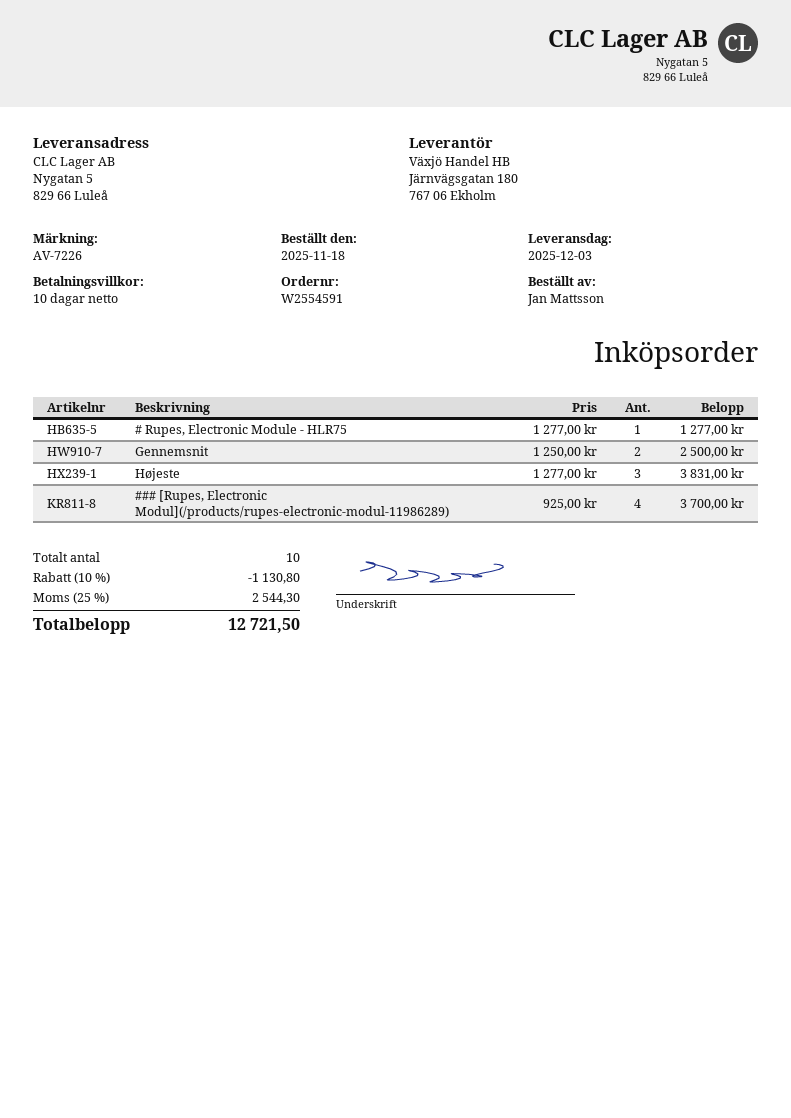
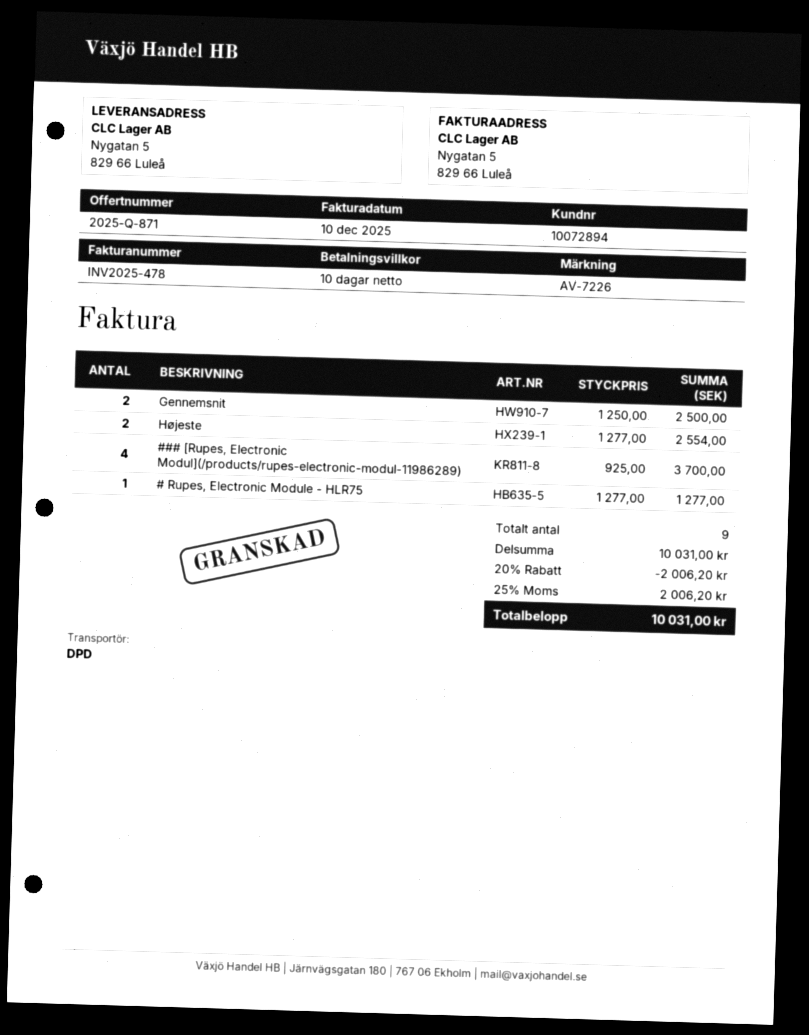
Højeste: 3 x 1277.00 = 3831.00 -> 2 x 1277.00 = 2554.00
total quantity: 10 -> 9
discount: 10% = 1130.80 -> 20% = 2006.20
tax: 25% = 2544.30 -> 25% = 2006.20
total: 12721.50 -> 10031.00

